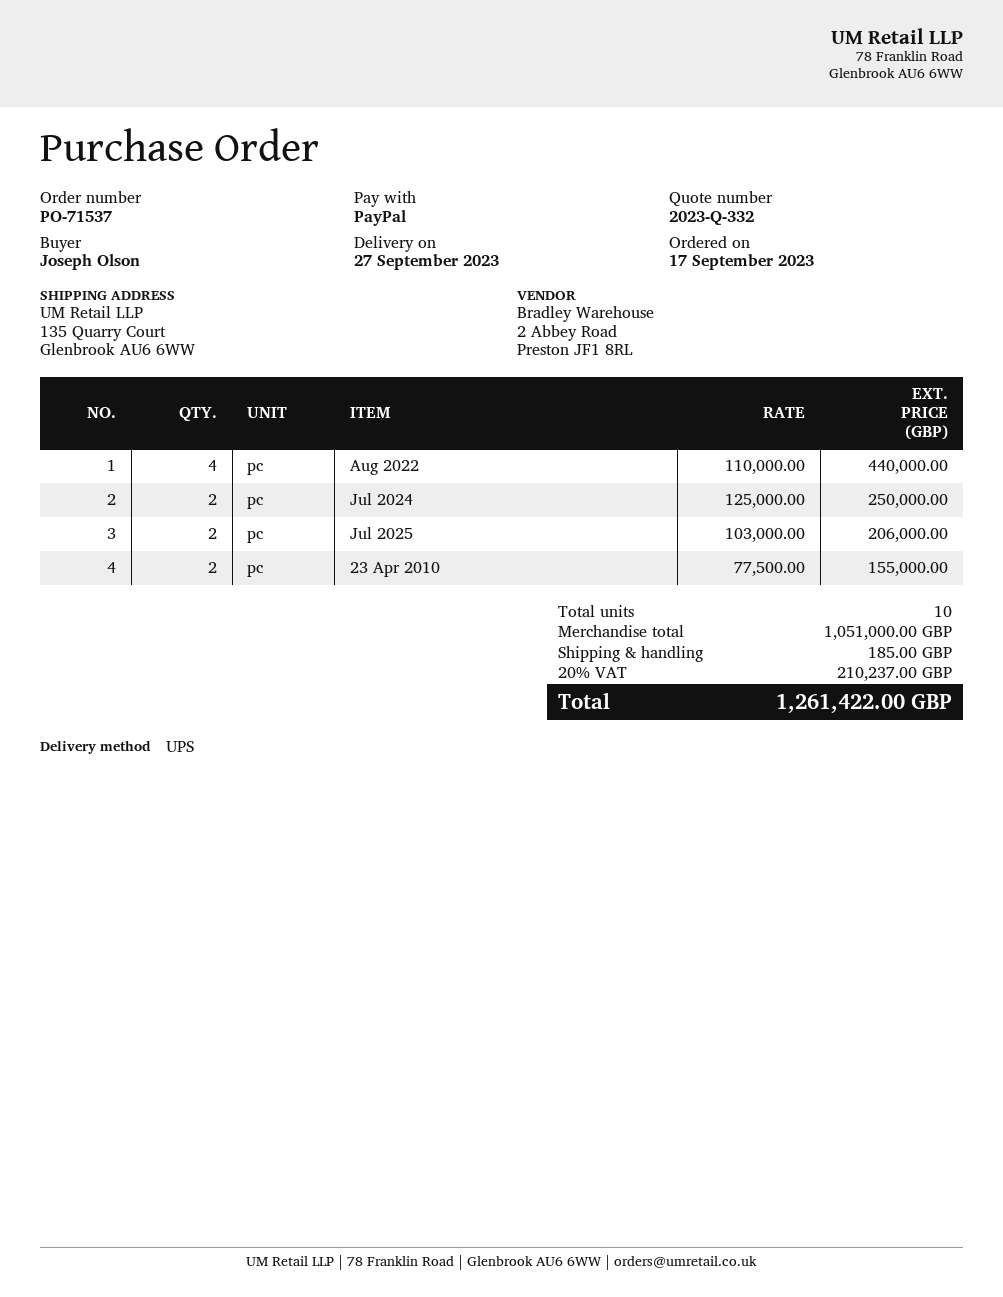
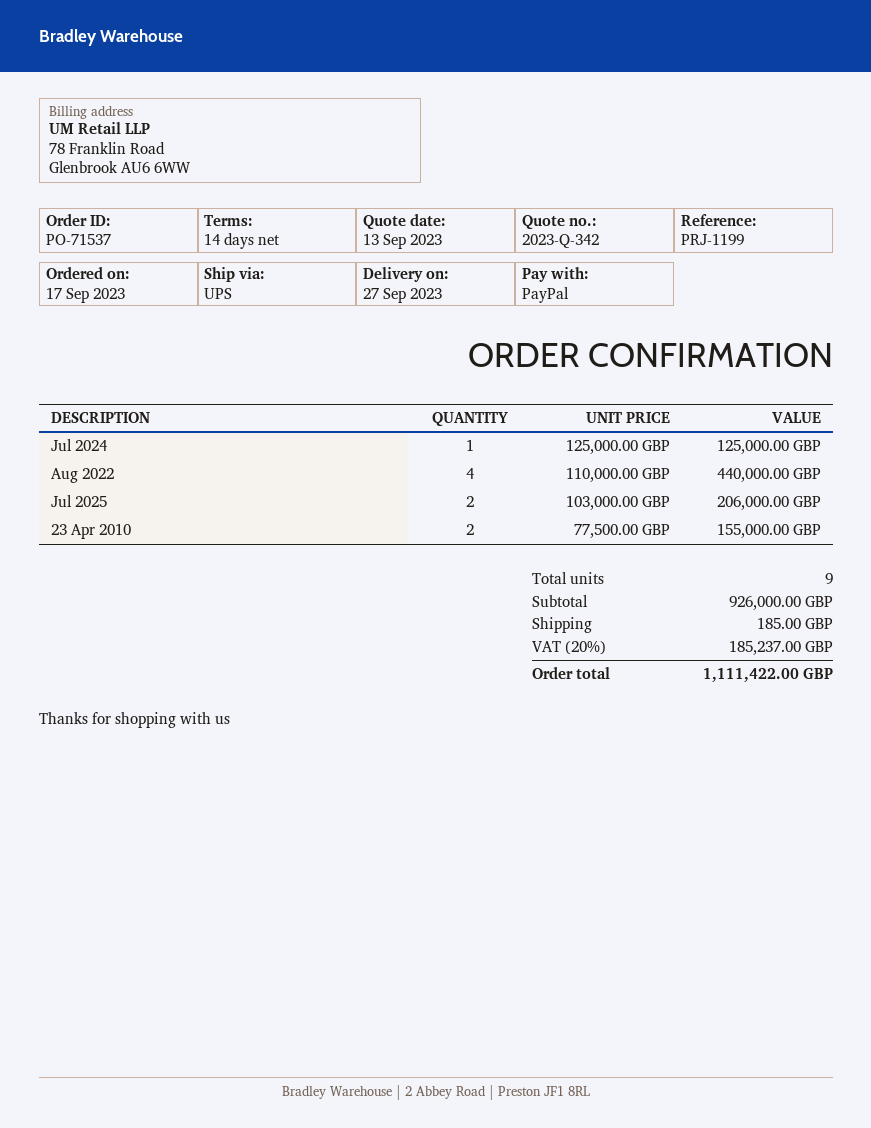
quote number: 2023-Q-332 -> 2023-Q-342
Jul 2024: 2 x 125000.00 = 250000.00 -> 1 x 125000.00 = 125000.00
total quantity: 10 -> 9
subtotal: 1051000.00 -> 926000.00
tax: 20% = 210237.00 -> 20% = 185237.00
total: 1261422.00 -> 1111422.00

